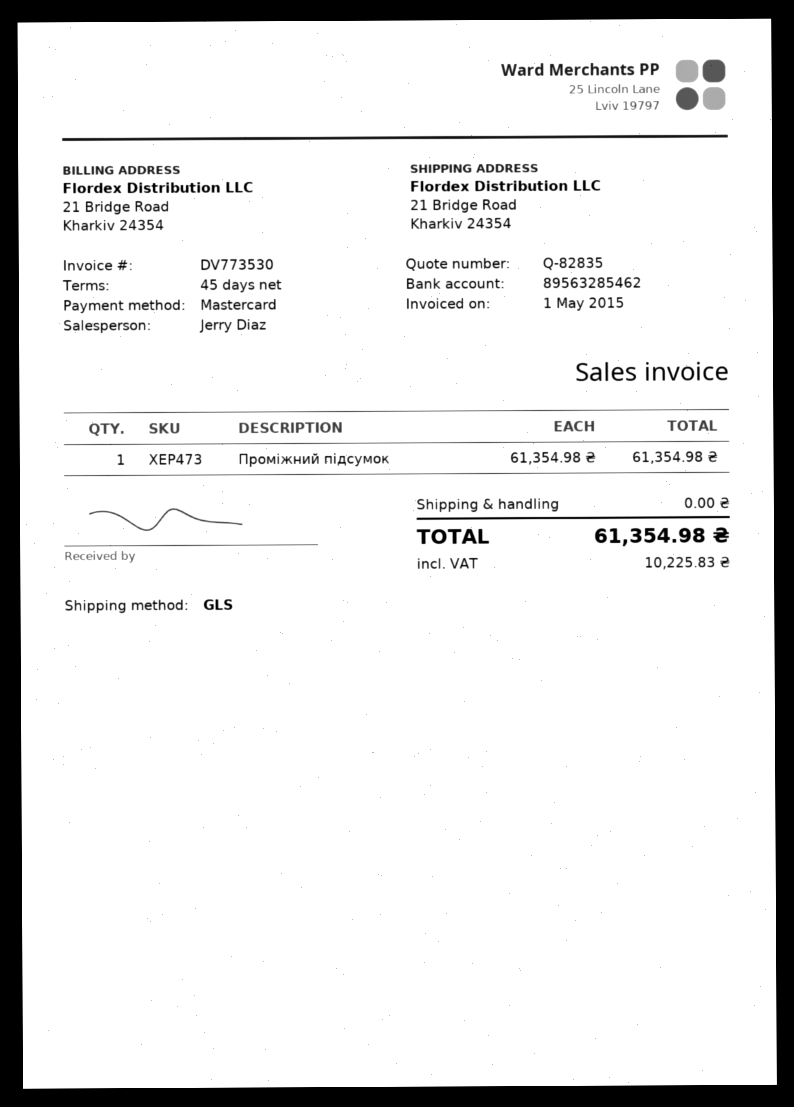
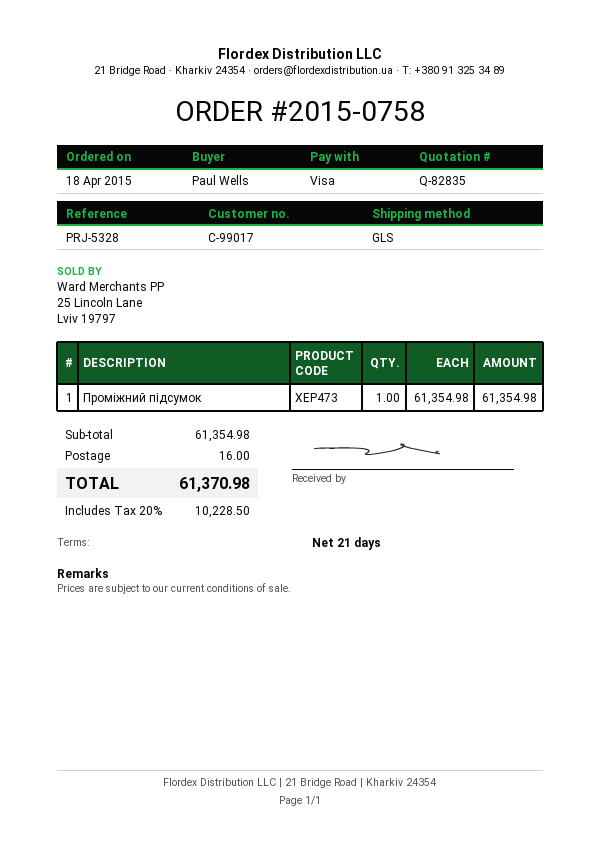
payment terms: 45 days -> 21 days
payment method: Mastercard -> Visa
shipping: 0.00 -> 16.00
tax: 10225.83 -> 10228.50
total: 61354.98 -> 61370.98

